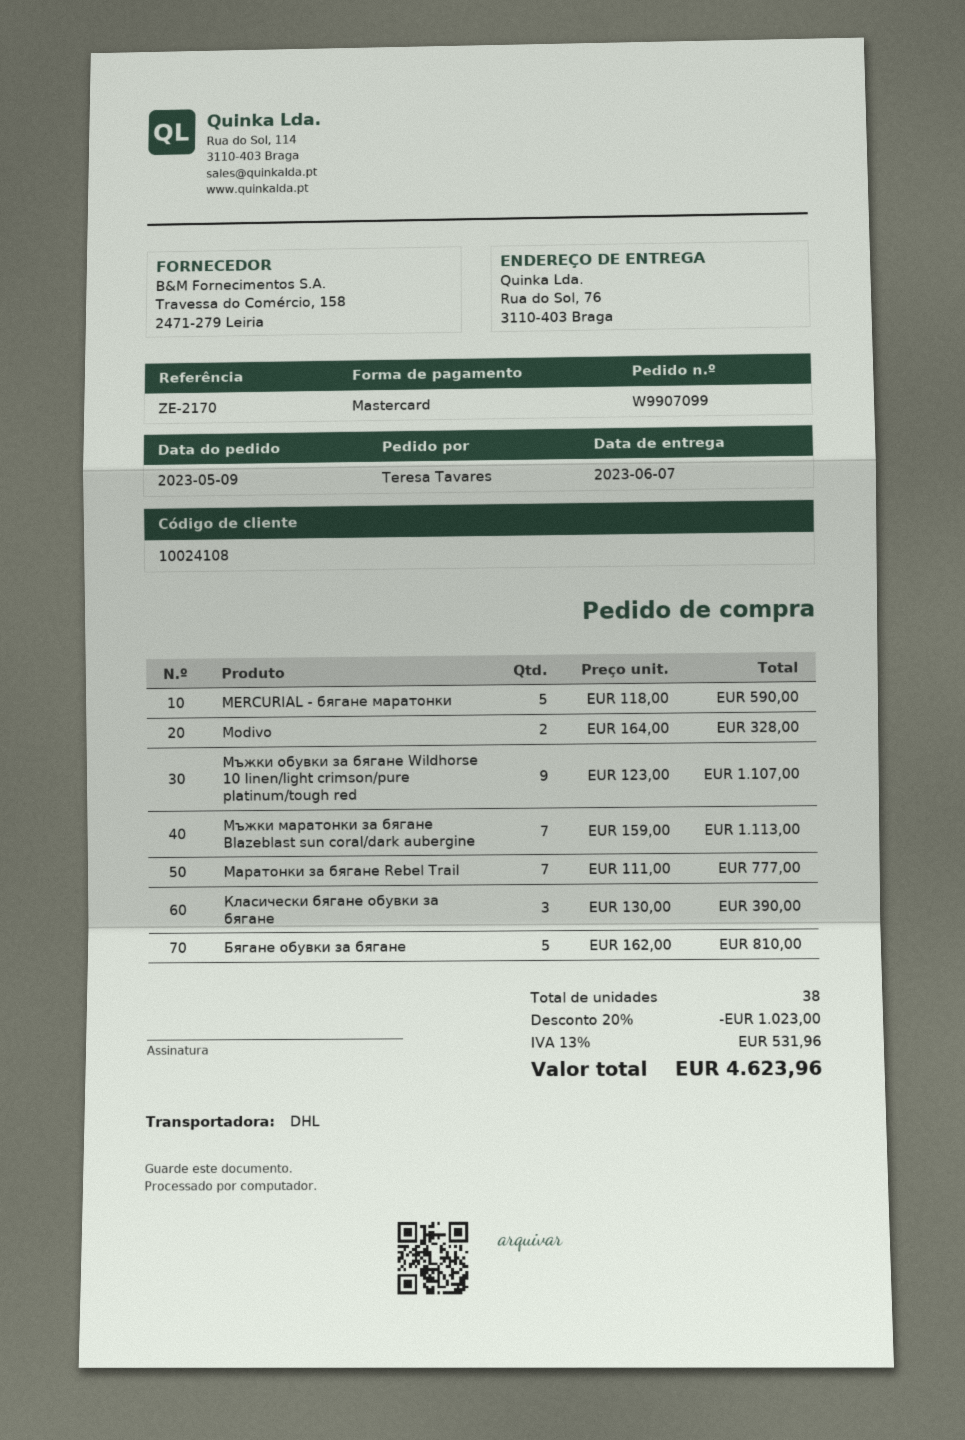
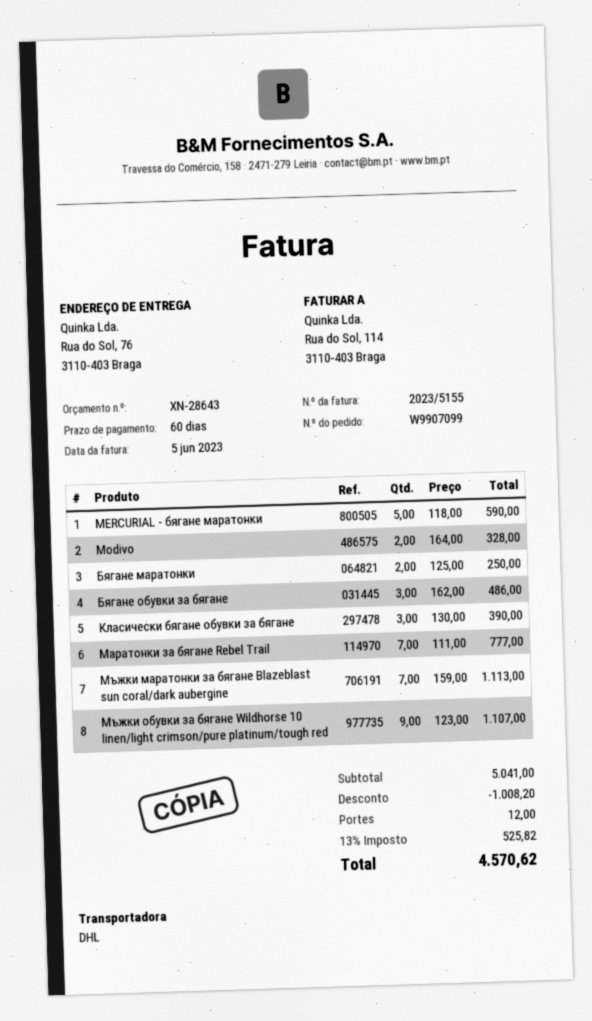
Бягане обувки за бягане: 5 x 162.00 = 810.00 -> 3 x 162.00 = 486.00
Бягане маратонки: none -> 2 x 125.00 = 250.00
discount: 1023.00 -> 1008.20
shipping: none -> 12.00
tax: 13% = 531.96 -> 13% = 525.82
total: 4623.96 -> 4570.62

